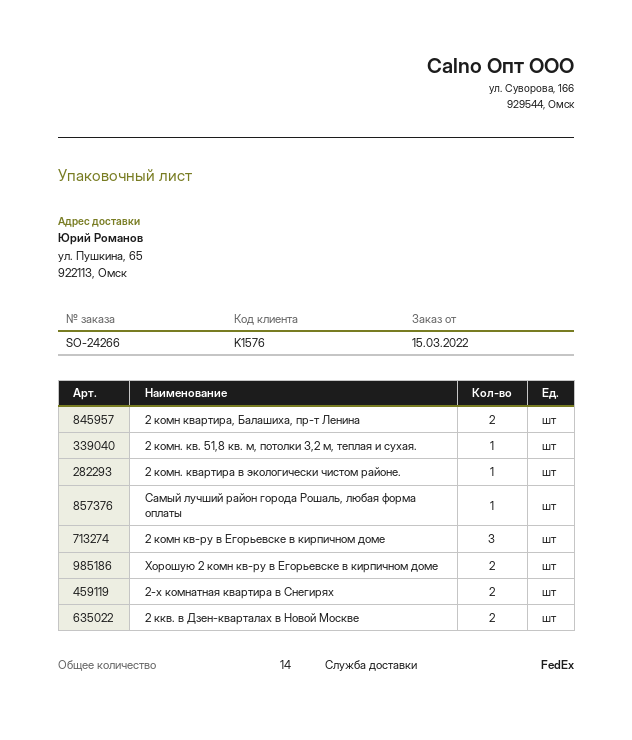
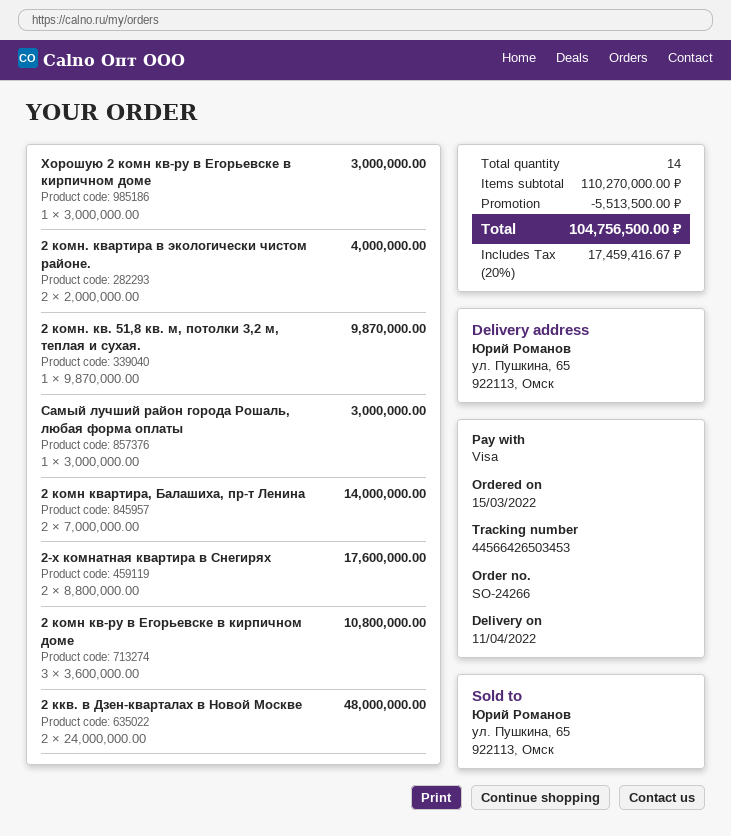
2 комн. квартира в экологически чистом районе.: 1 -> 2
Хорошую 2 комн кв-ру в Егорьевске в кирпичном доме: 2 -> 1

